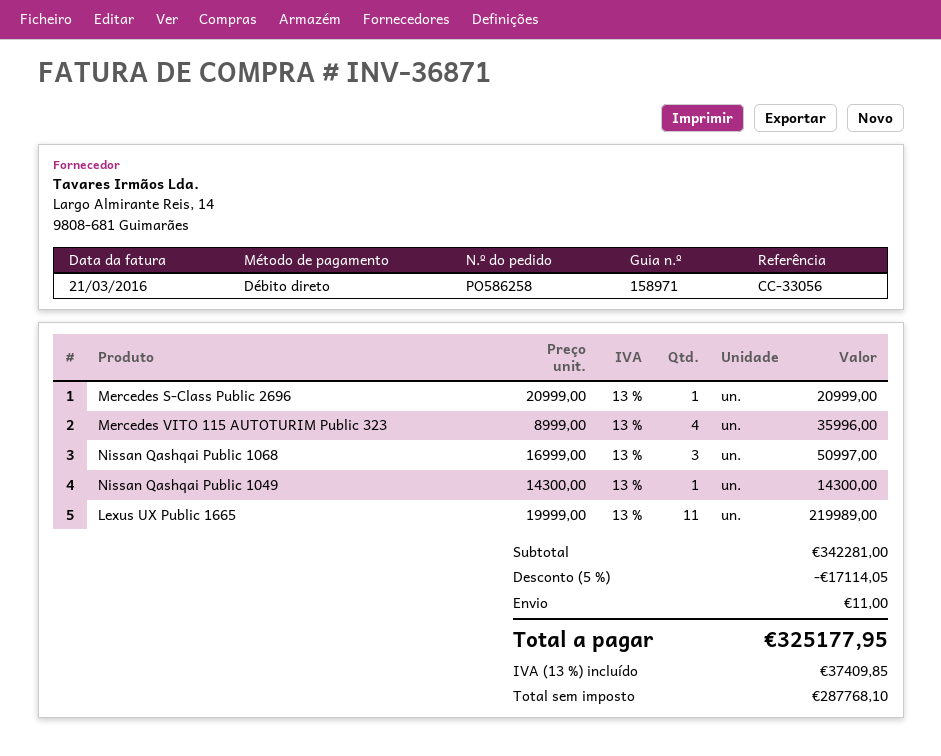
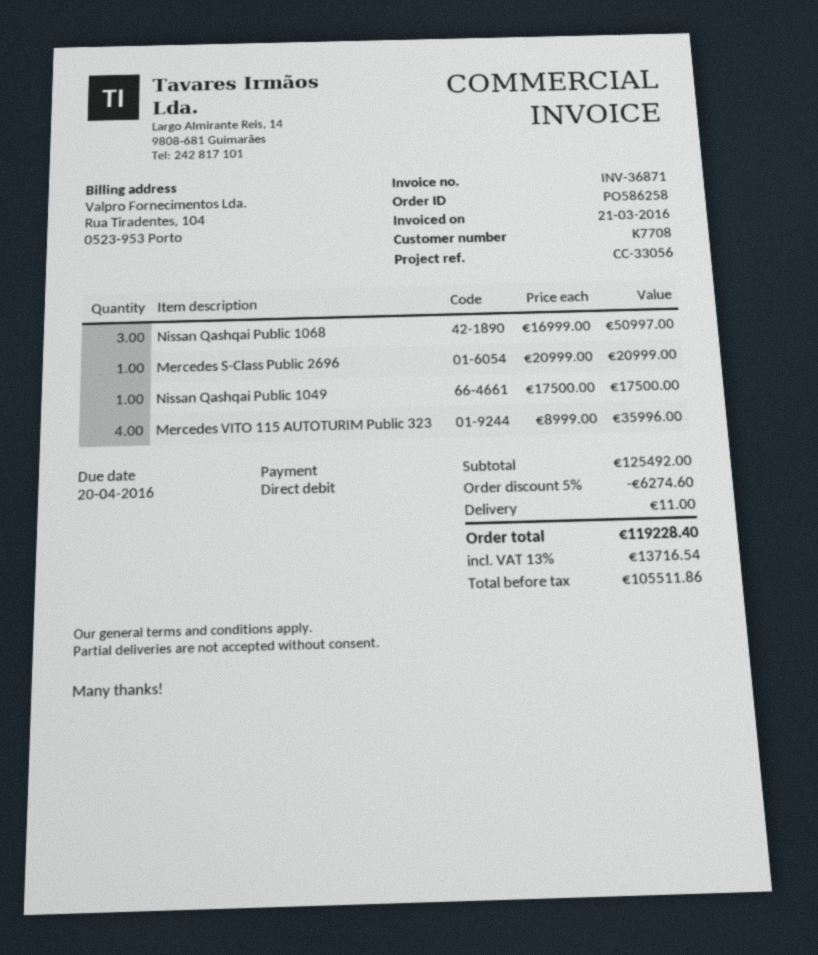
Nissan Qashqai Public 1049: 1 x 14300.00 = 14300.00 -> 1 x 17500.00 = 17500.00
Lexus UX Public 1665: 11 x 19999.00 = 219989.00 -> none
subtotal: 342281.00 -> 125492.00
discount: 5% = 17114.05 -> 5% = 6274.60
net: 287768.10 -> 105511.86
tax: 13% = 37409.85 -> 13% = 13716.54
total: 325177.95 -> 119228.40

